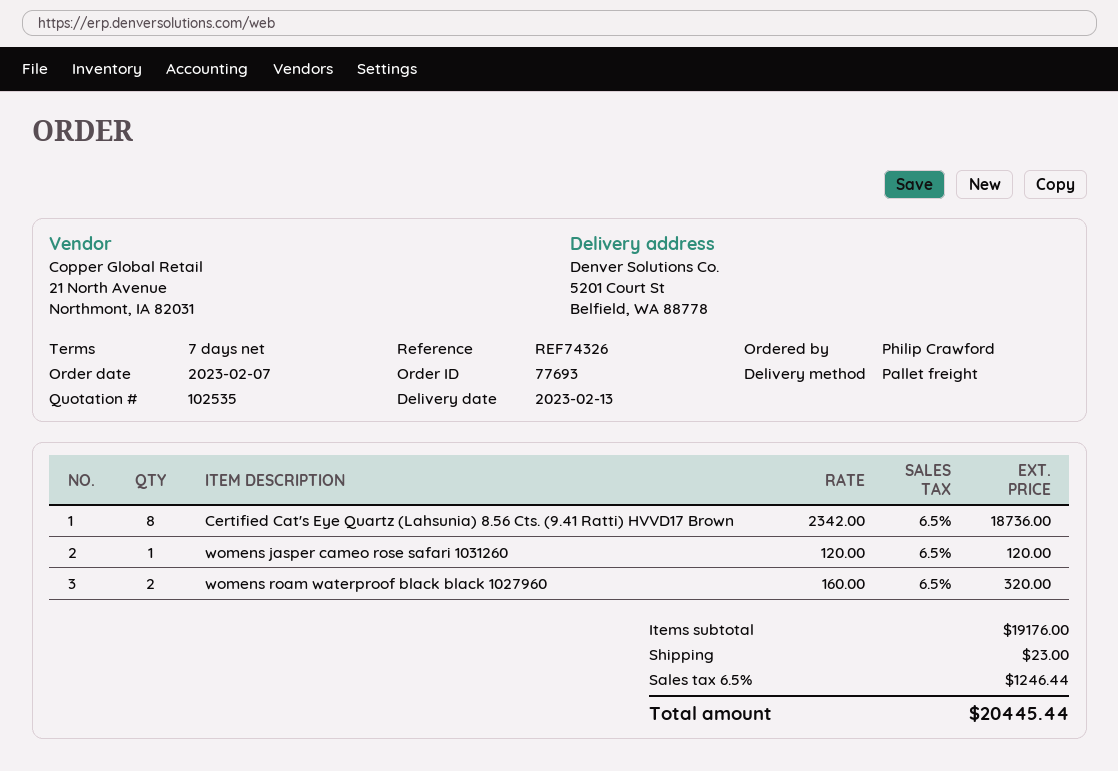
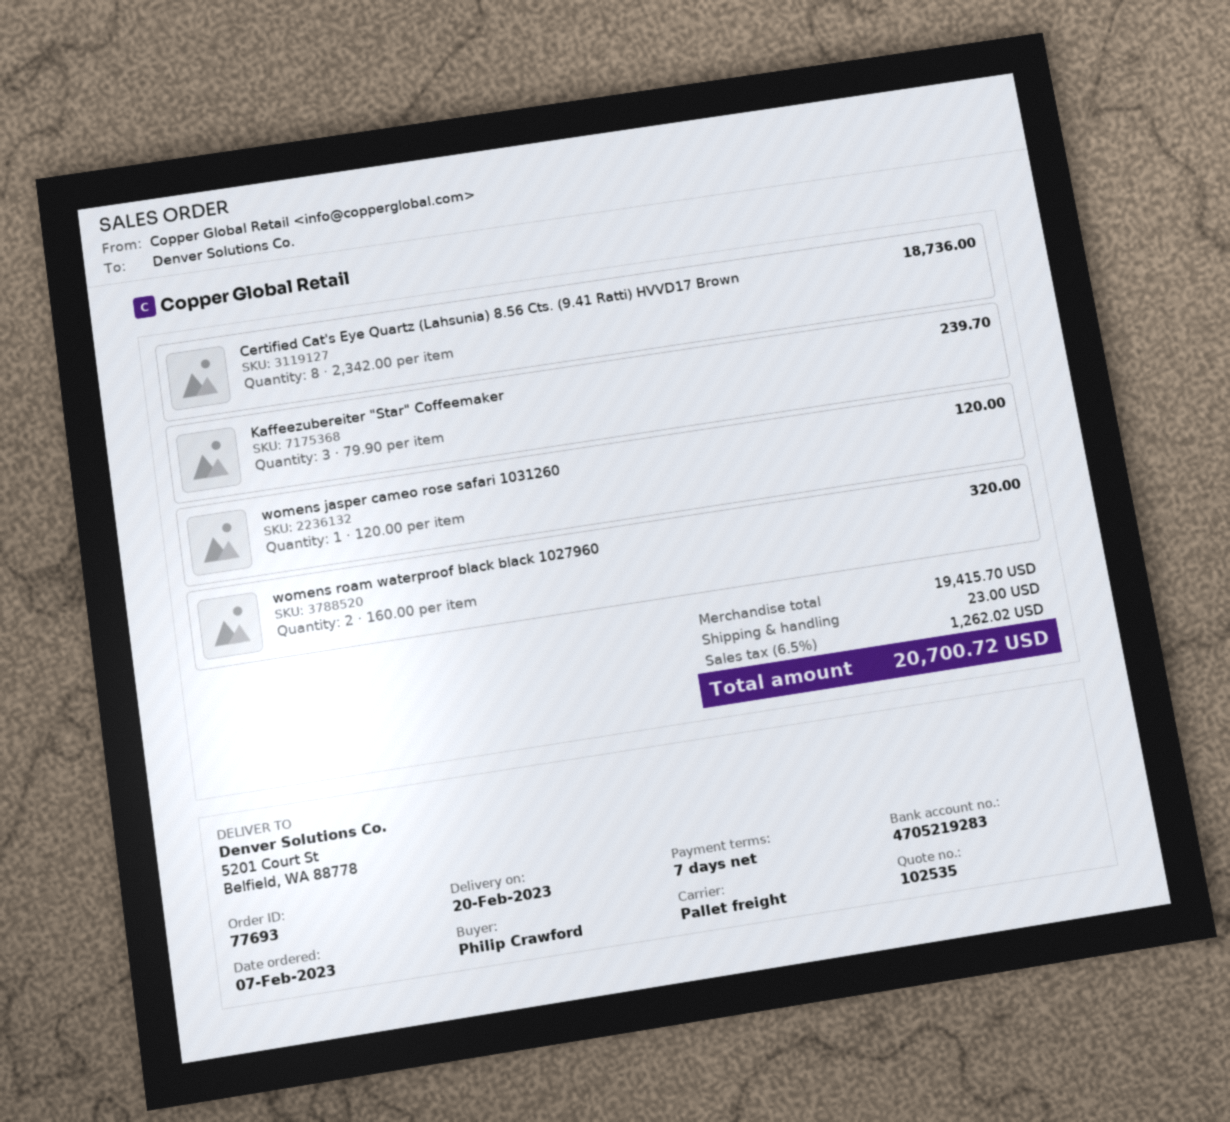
delivery date: 2023-02-13 -> 2023-02-20
Kaffeezubereiter "Star" Coffeemaker: none -> 3 x 79.90 = 239.70
subtotal: 19176.00 -> 19415.70
tax: 6.5% = 1246.44 -> 6.5% = 1262.02
total: 20445.44 -> 20700.72

